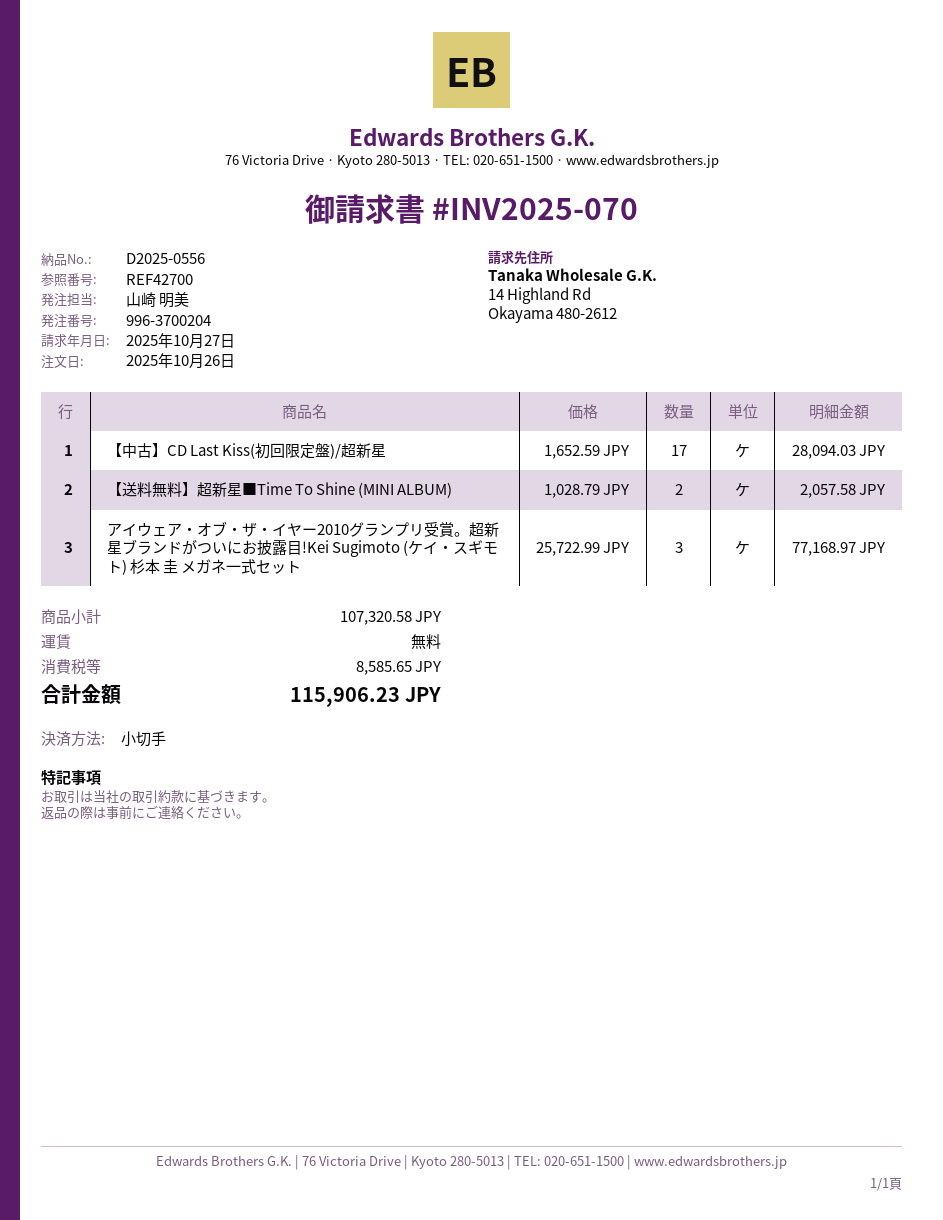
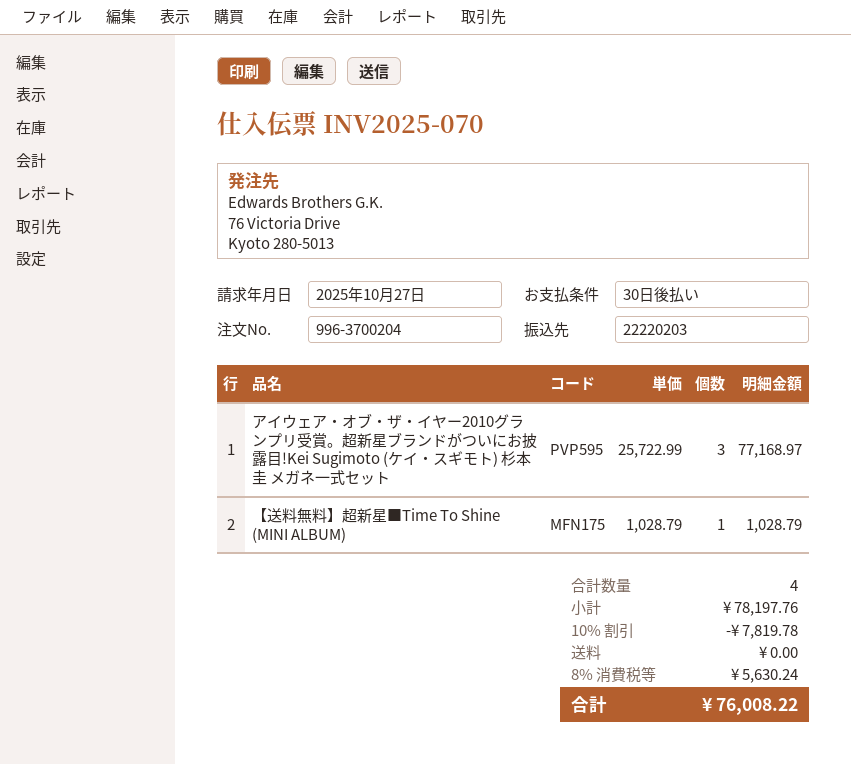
【中古】CD Last Kiss(初回限定盤)/超新星: 17 x 1652.59 = 28094.03 -> none
【送料無料】超新星■Time To Shine (MINI ALBUM): 2 x 1028.79 = 2057.58 -> 1 x 1028.79 = 1028.79
subtotal: 107320.58 -> 78197.76
discount: none -> 10% = 7819.78
tax: 8585.65 -> 5630.24
total: 115906.23 -> 76008.22

